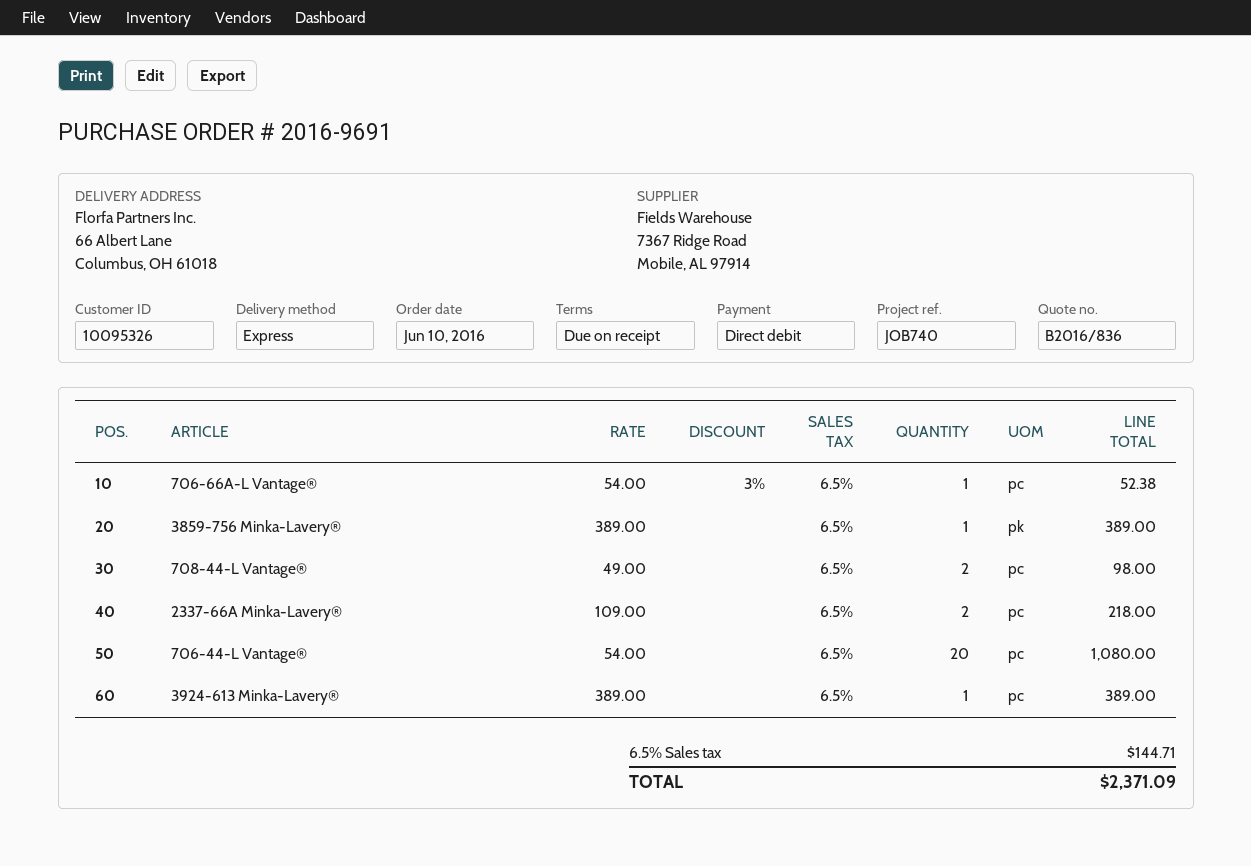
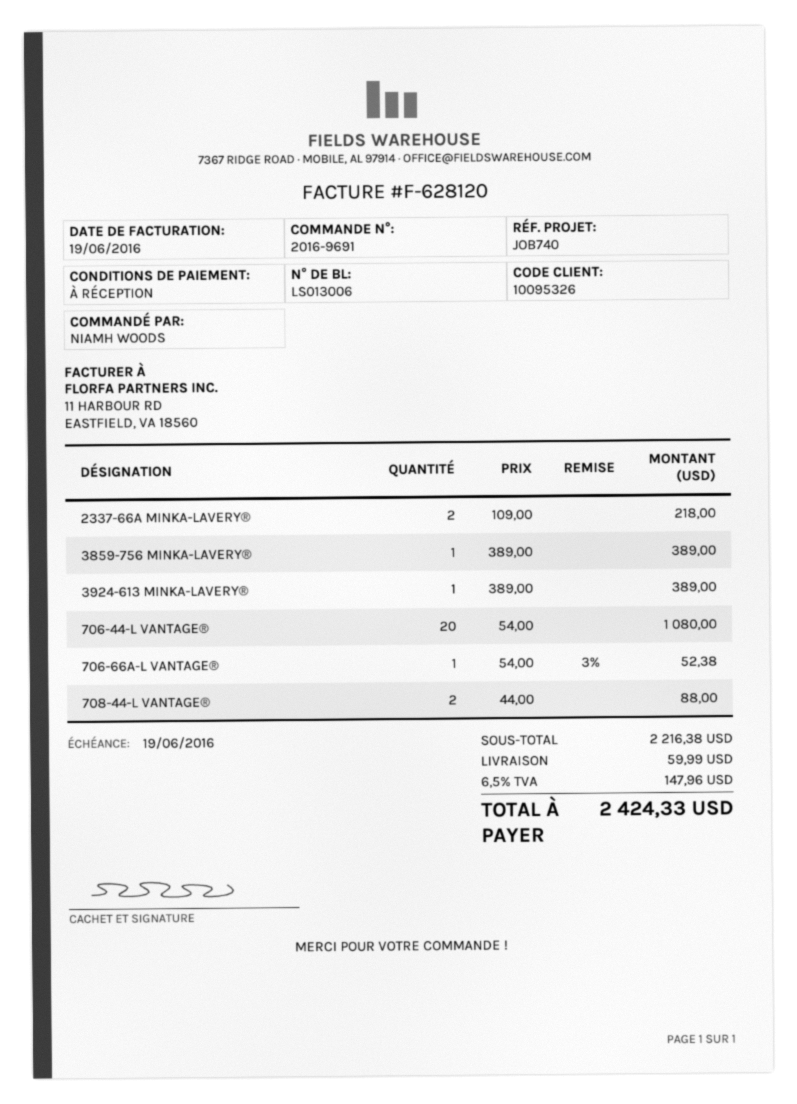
708-44-L Vantage®: 2 x 49.00 = 98.00 -> 2 x 44.00 = 88.00
shipping: none -> 59.99
tax: 6.5% = 144.71 -> 6.5% = 147.96
total: 2371.09 -> 2424.33

